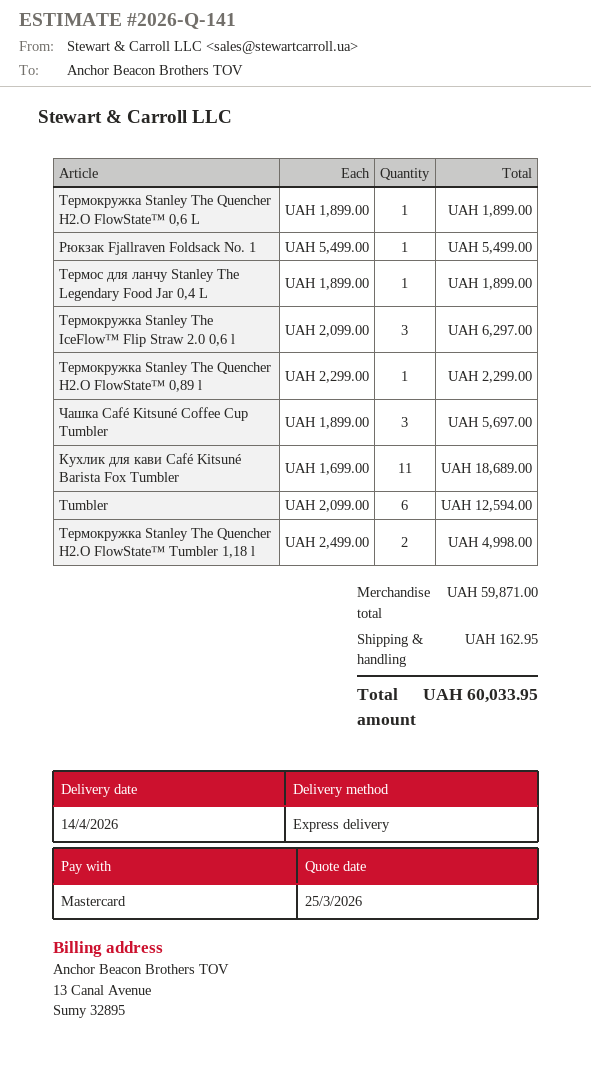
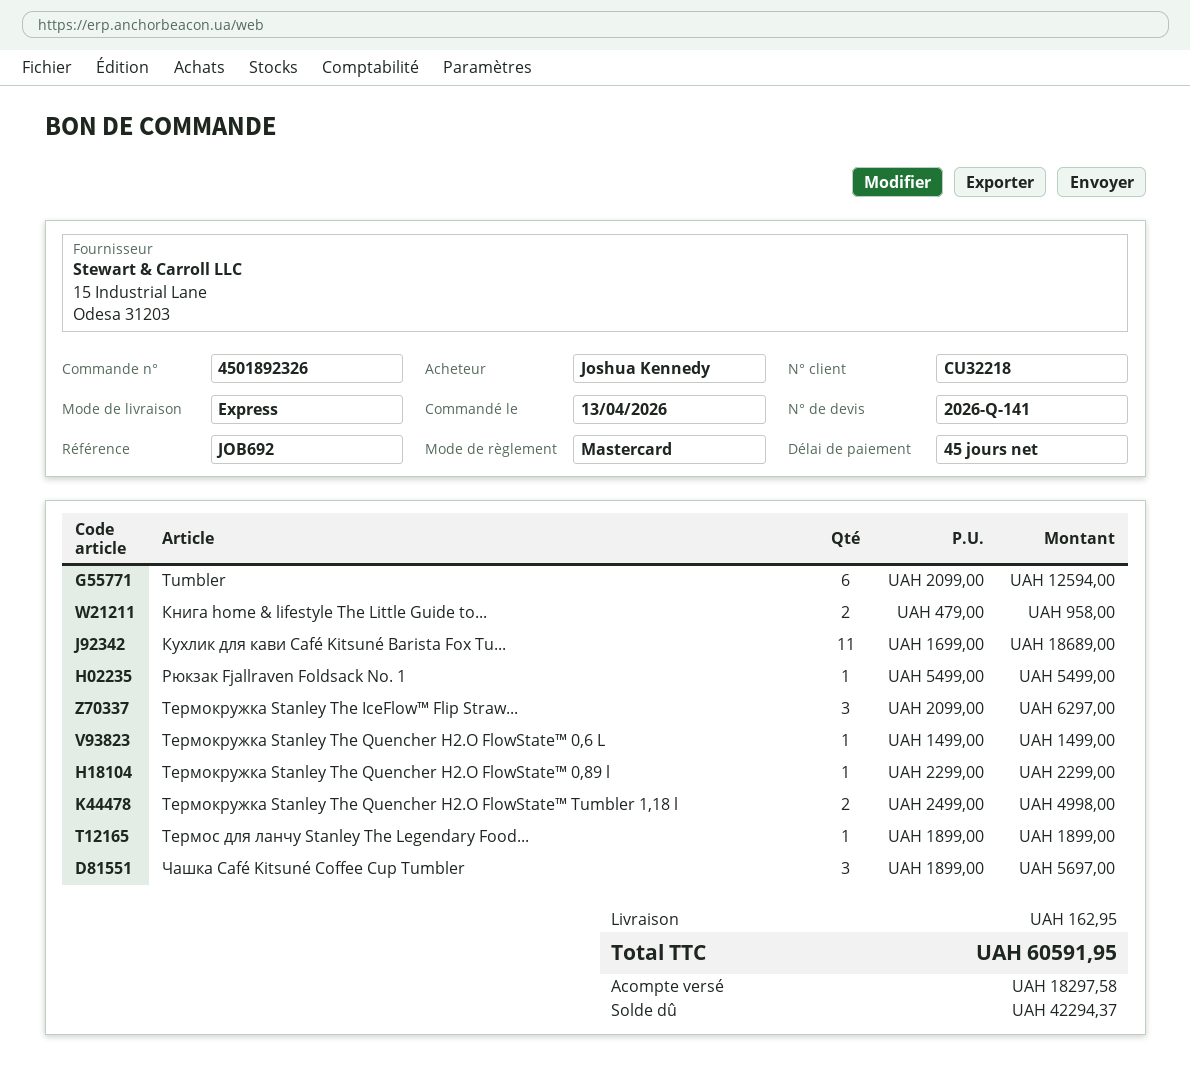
Термокружка Stanley The Quencher H2.O FlowState™ 0,6 L: 1 x 1899.00 = 1899.00 -> 1 x 1499.00 = 1499.00
Книга home & lifestyle The Little Guide to...: none -> 2 x 479.00 = 958.00
total: 60033.95 -> 60591.95

